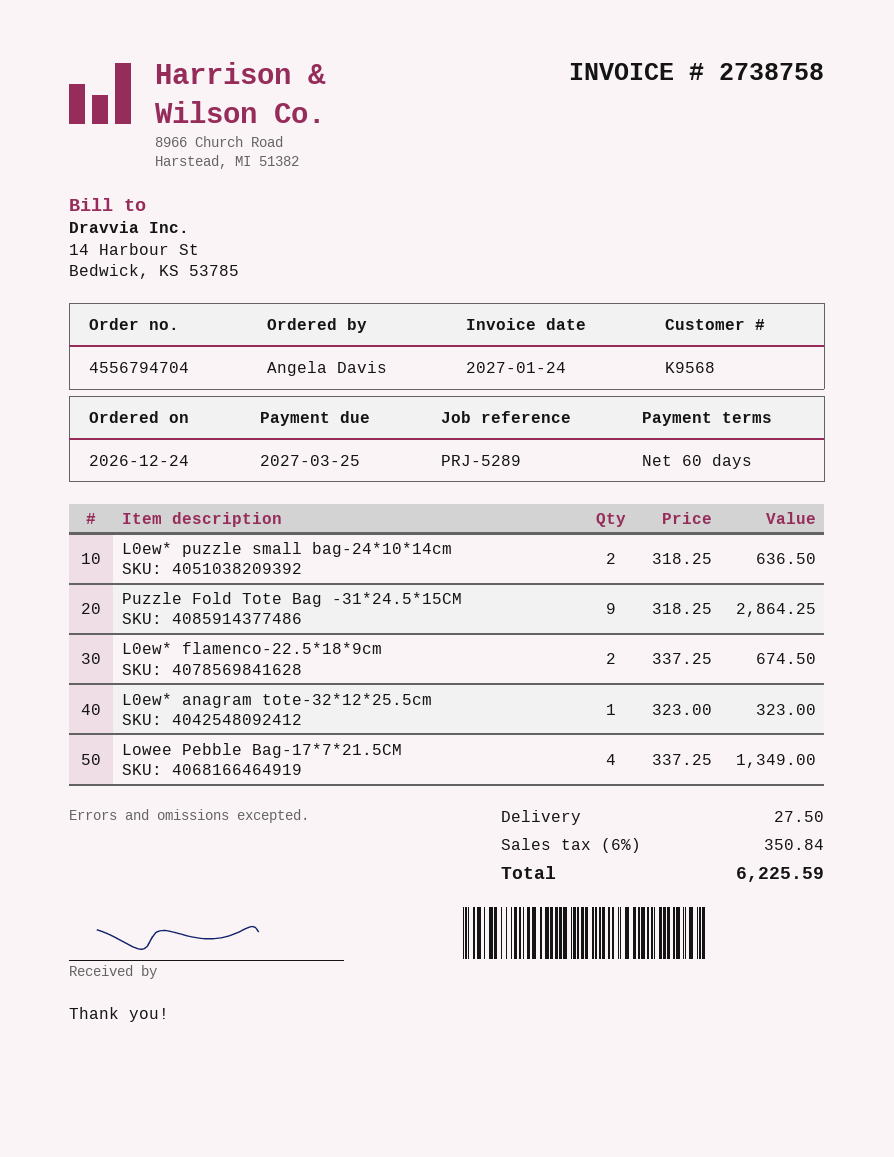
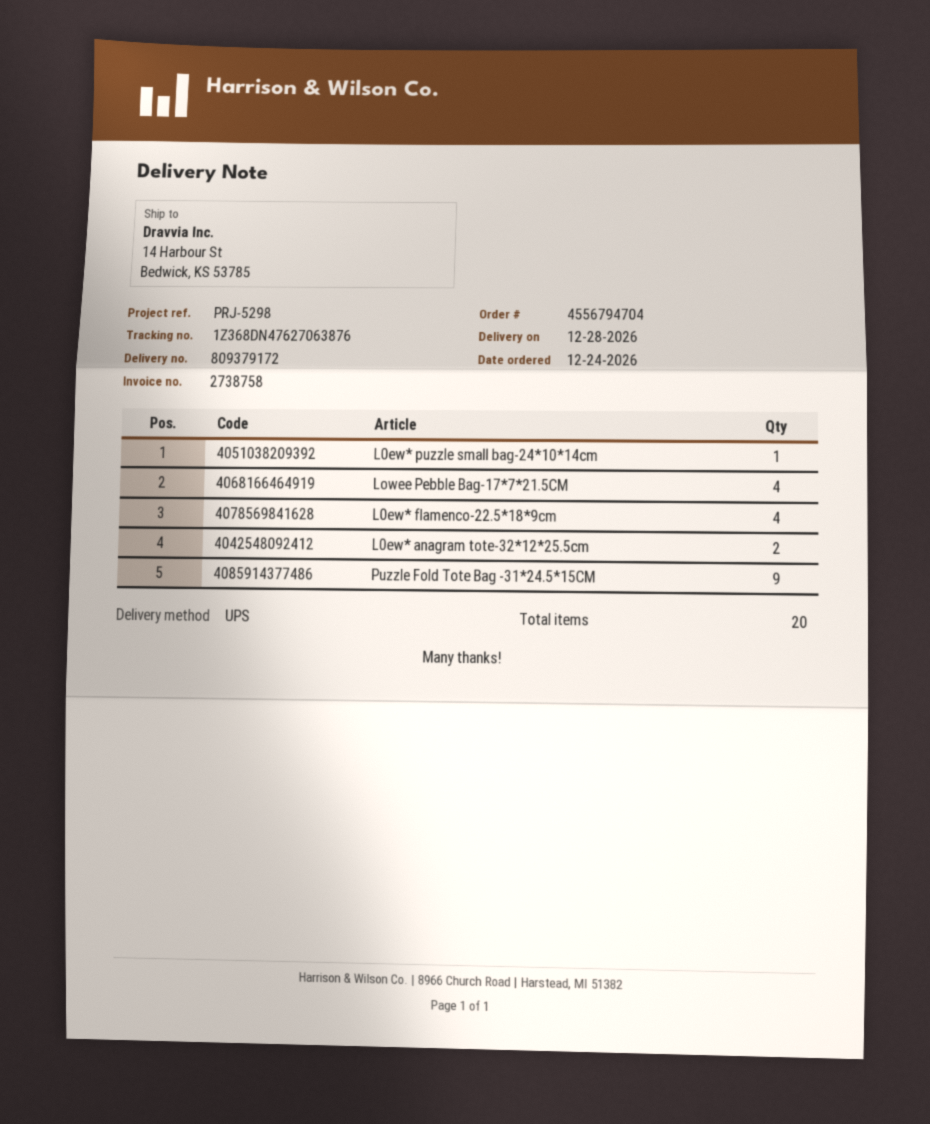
reference: PRJ-5289 -> PRJ-5298
L0ew* puzzle small bag-24*10*14cm: 2 -> 1
L0ew* flamenco-22.5*18*9cm: 2 -> 4
L0ew* anagram tote-32*12*25.5cm: 1 -> 2

